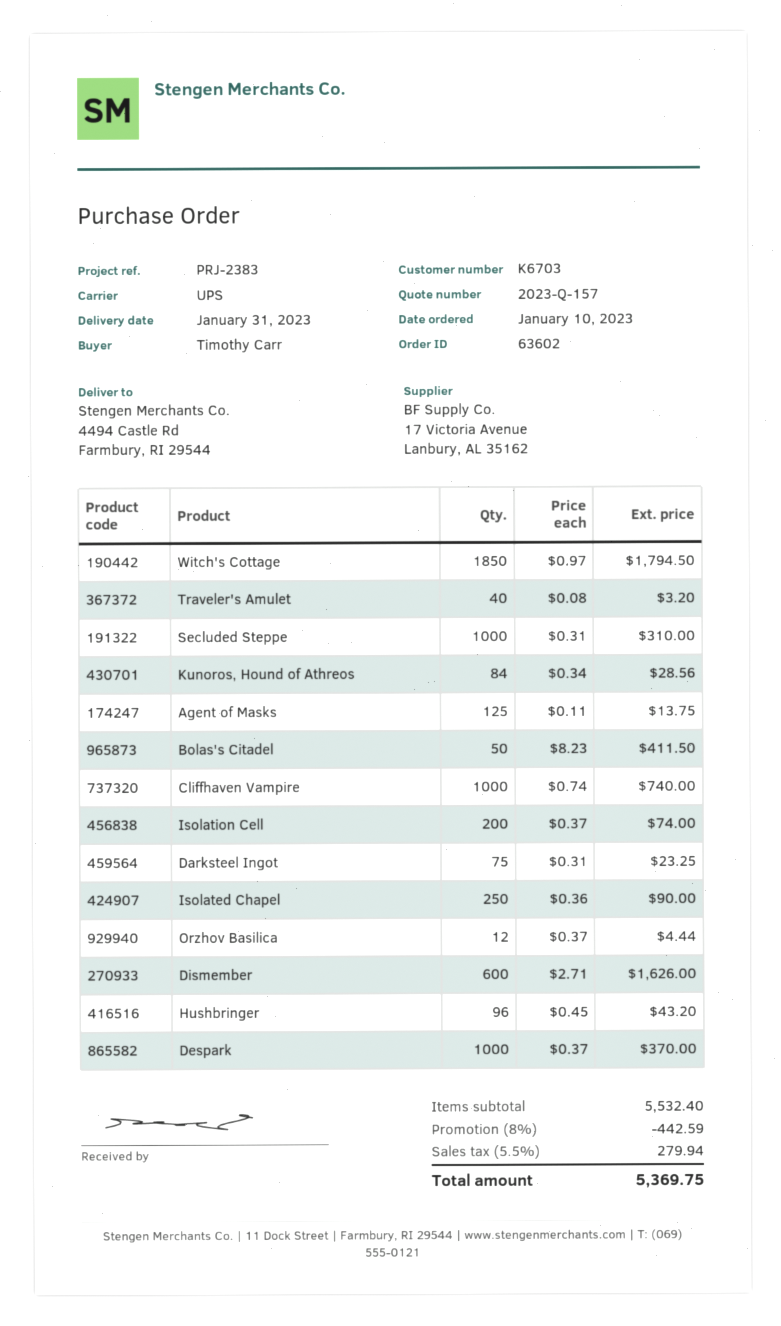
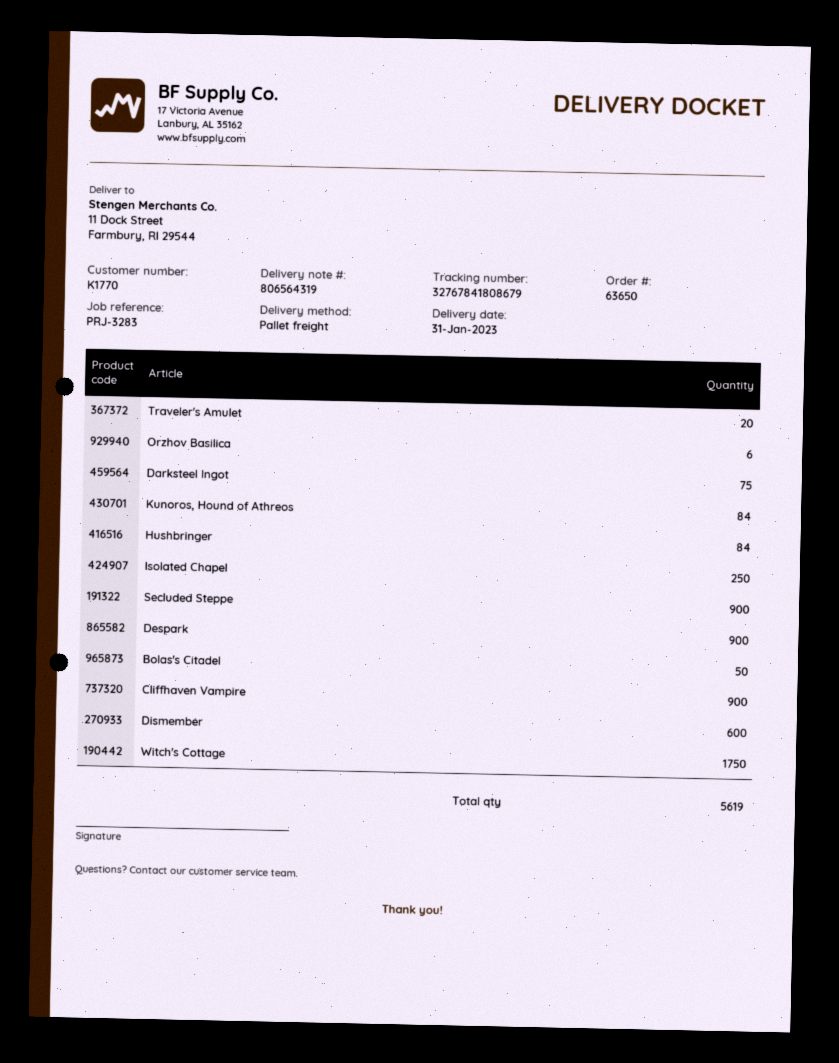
order number: 63602 -> 63650
customer number: K6703 -> K1770
reference: PRJ-2383 -> PRJ-3283
shipping method: UPS -> pallet freight
ship to: 4494 Castle Rd, Farmbury, RI 29544 -> 11 Dock Street, Farmbury, RI 29544
Witch's Cottage: 1850 -> 1750
Traveler's Amulet: 40 -> 20
Secluded Steppe: 1000 -> 900
Agent of Masks: 125 -> none
Cliffhaven Vampire: 1000 -> 900
Isolation Cell: 200 -> none
Orzhov Basilica: 12 -> 6
Hushbringer: 96 -> 84
Despark: 1000 -> 900

